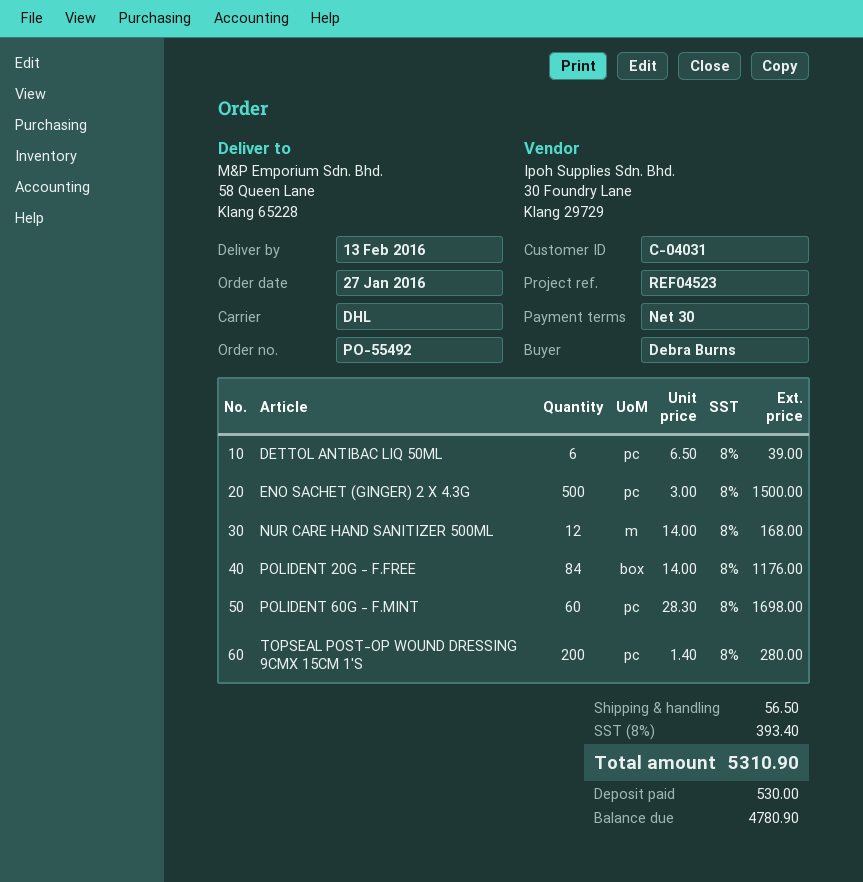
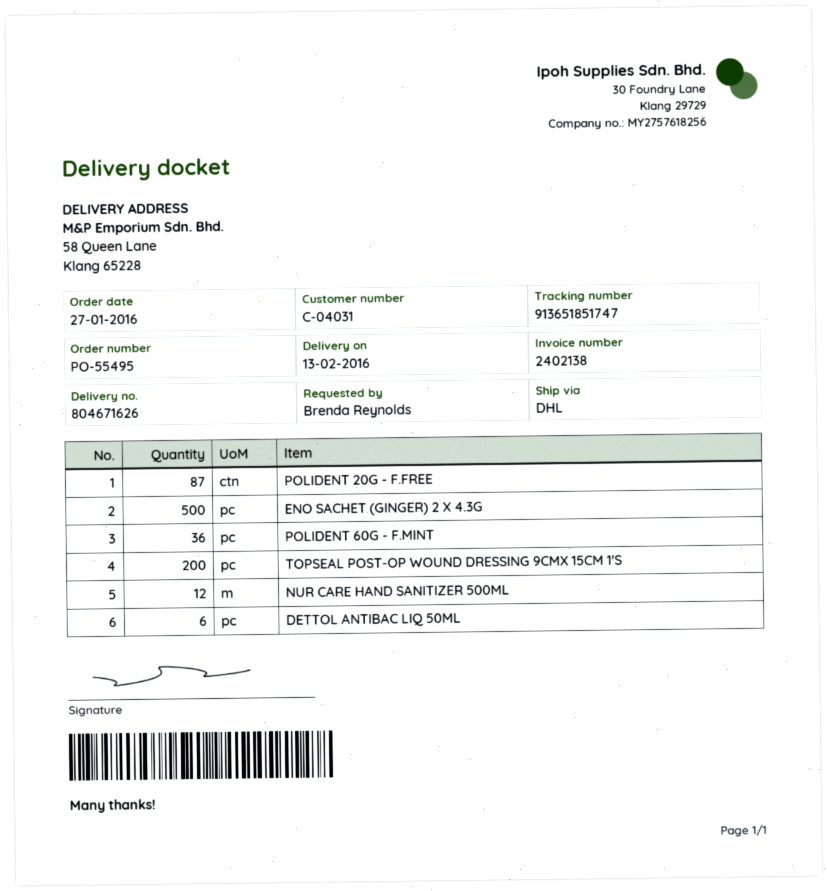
order number: PO-55492 -> PO-55495
ordered by: Debra Burns -> Brenda Reynolds
POLIDENT 20G - F.FREE: 84 -> 87
POLIDENT 60G - F.MINT: 60 -> 36

